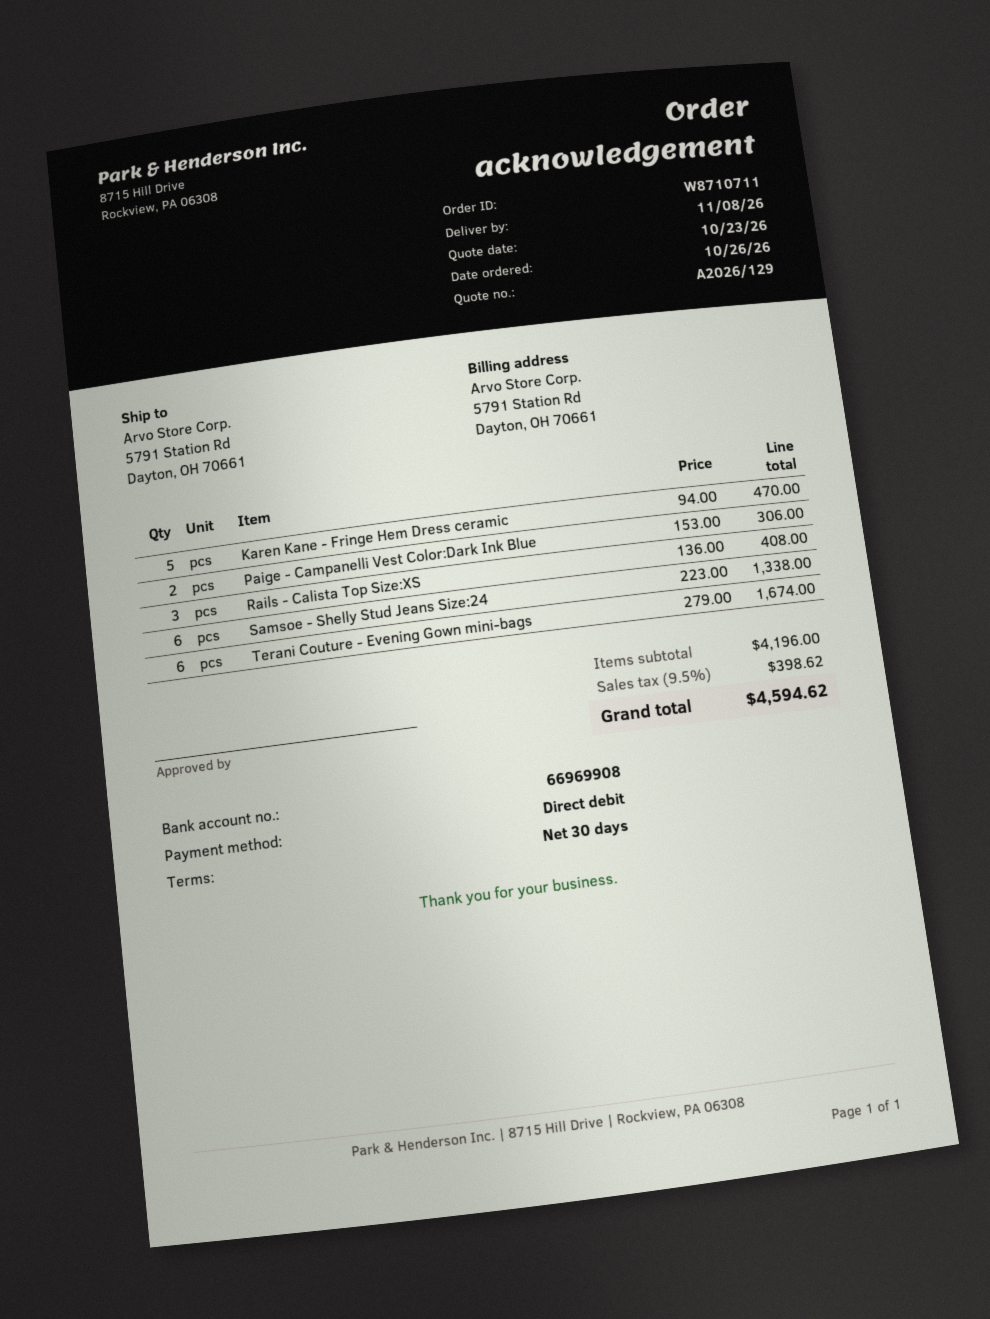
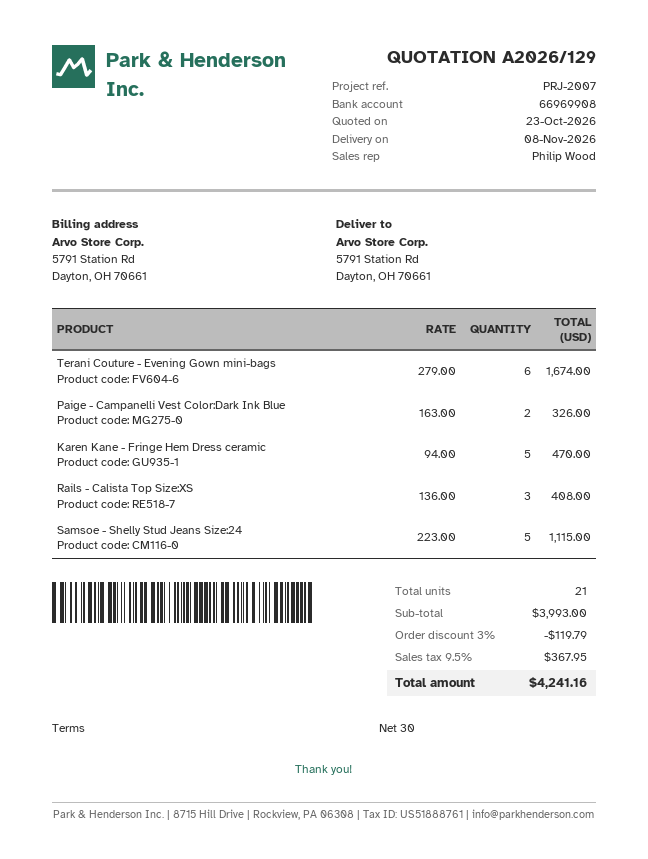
Paige - Campanelli Vest Color:Dark Ink Blue: 2 x 153.00 = 306.00 -> 2 x 163.00 = 326.00
Samsoe - Shelly Stud Jeans Size:24: 6 x 223.00 = 1338.00 -> 5 x 223.00 = 1115.00
subtotal: 4196.00 -> 3993.00
discount: none -> 3% = 119.79
tax: 9.5% = 398.62 -> 9.5% = 367.95
total: 4594.62 -> 4241.16

